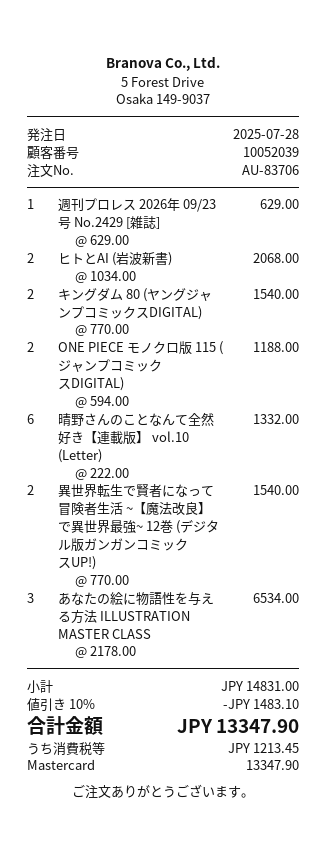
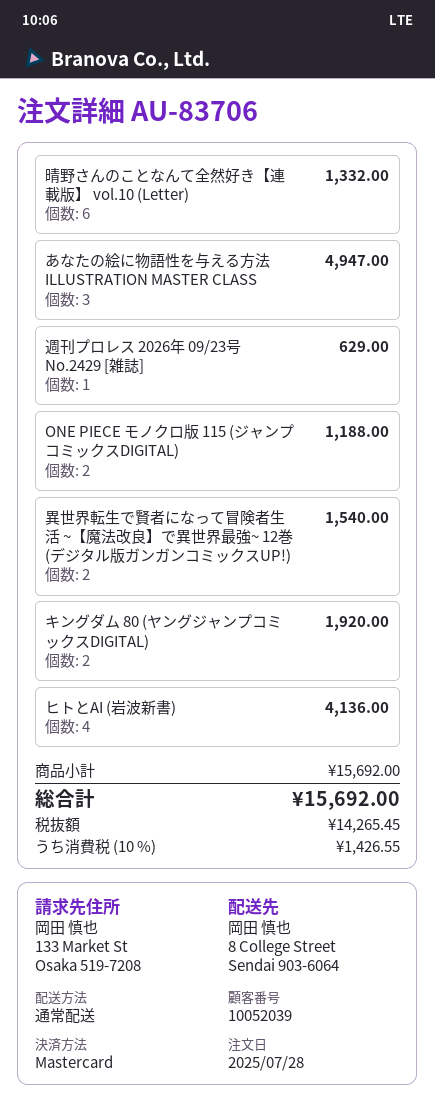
ヒトとAI (岩波新書): 2 for 2068.00 -> 4 for 4136.00
キングダム 80 (ヤングジャンプコミックスDIGITAL): 2 for 1540.00 -> 2 for 1920.00
あなたの絵に物語性を与える方法 ILLUSTRATION MASTER CLASS: 3 for 6534.00 -> 3 for 4947.00
subtotal: 14831.00 -> 15692.00
discount: 10% = 1483.10 -> none
tax: 1213.45 -> 1426.55
total: 13347.90 -> 15692.00

